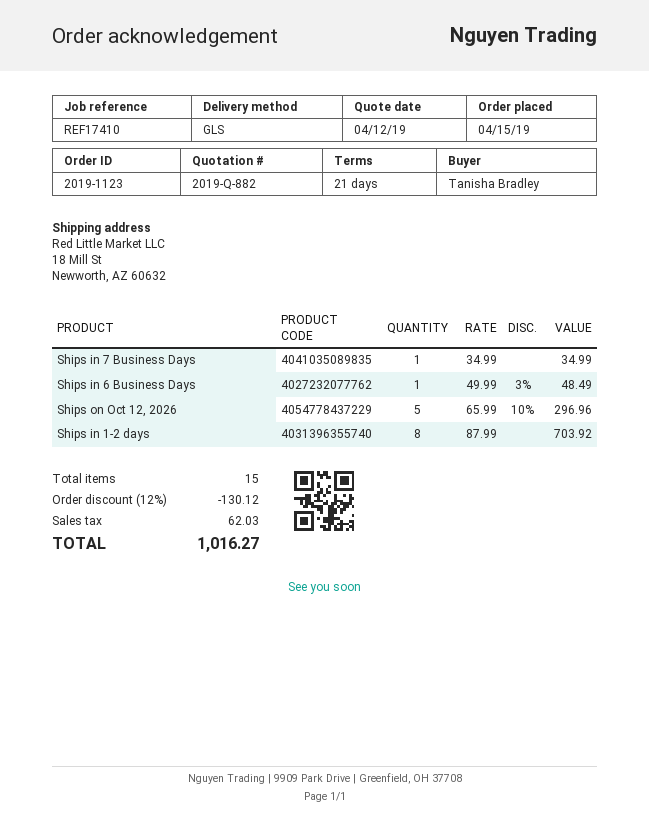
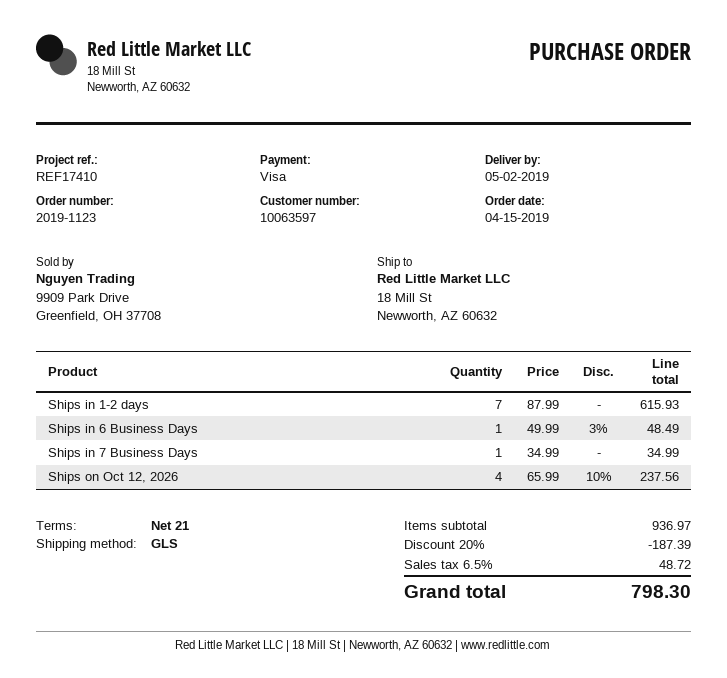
Ships on Oct 12, 2026: 5 x 65.99 - 10% = 296.96 -> 4 x 65.99 - 10% = 237.56
Ships in 1-2 days: 8 x 87.99 = 703.92 -> 7 x 87.99 = 615.93
discount: 12% = 130.12 -> 20% = 187.39
tax: 62.03 -> 48.72
total: 1016.27 -> 798.30

